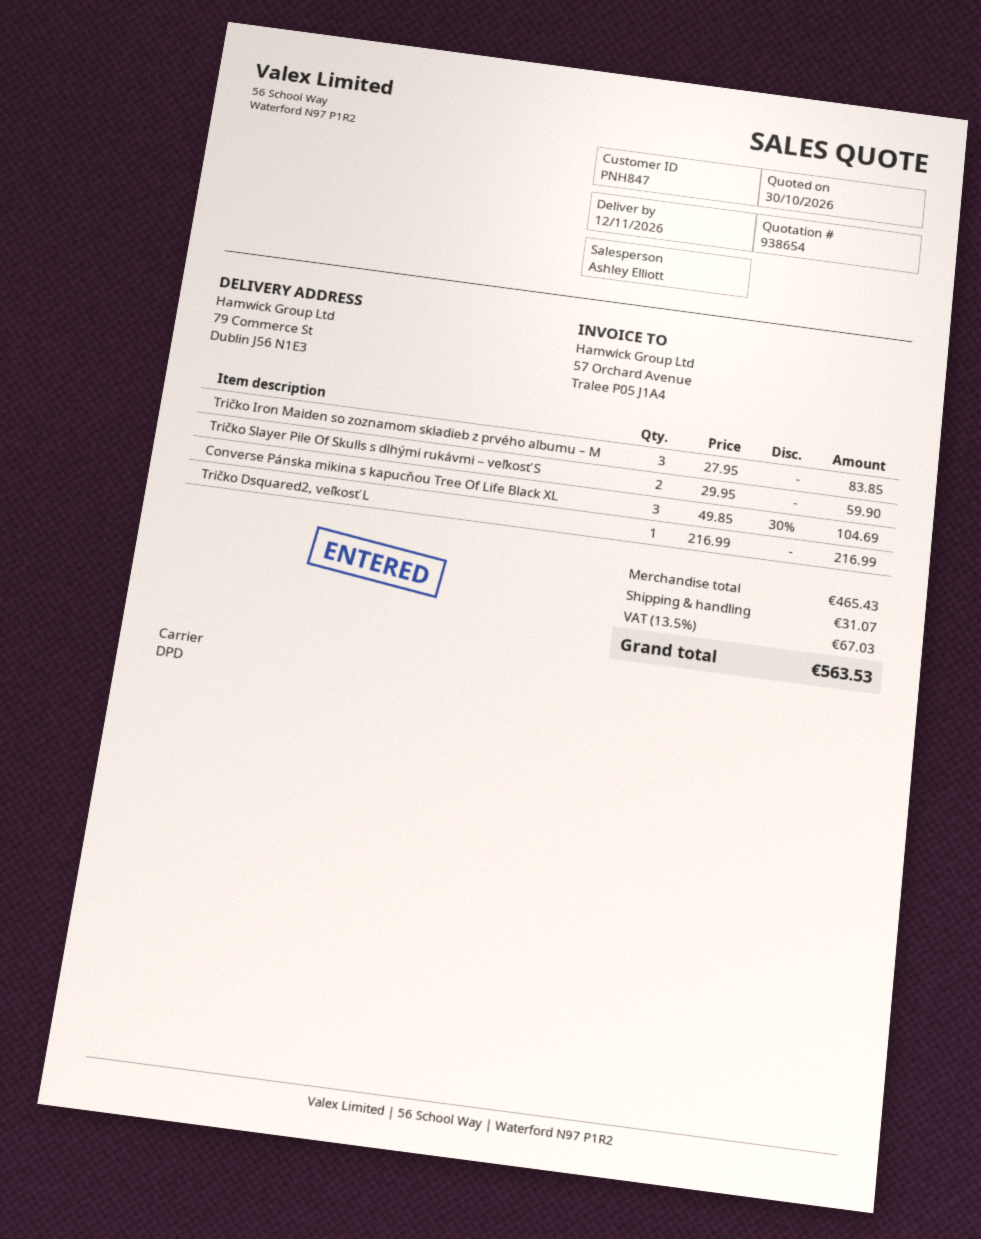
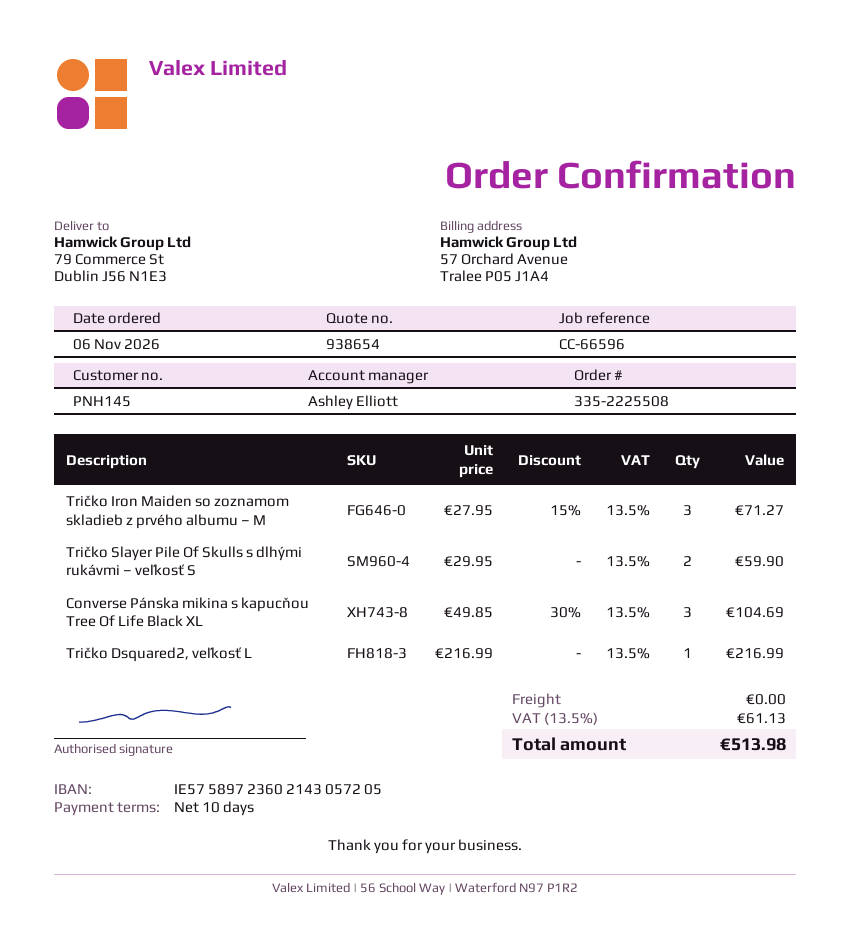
customer number: PNH847 -> PNH145
Tričko Iron Maiden so zoznamom skladieb z prvého albumu – M: 3 x 27.95 = 83.85 -> 3 x 27.95 - 15% = 71.27
shipping: 31.07 -> 0.00
tax: 13.5% = 67.03 -> 13.5% = 61.13
total: 563.53 -> 513.98

